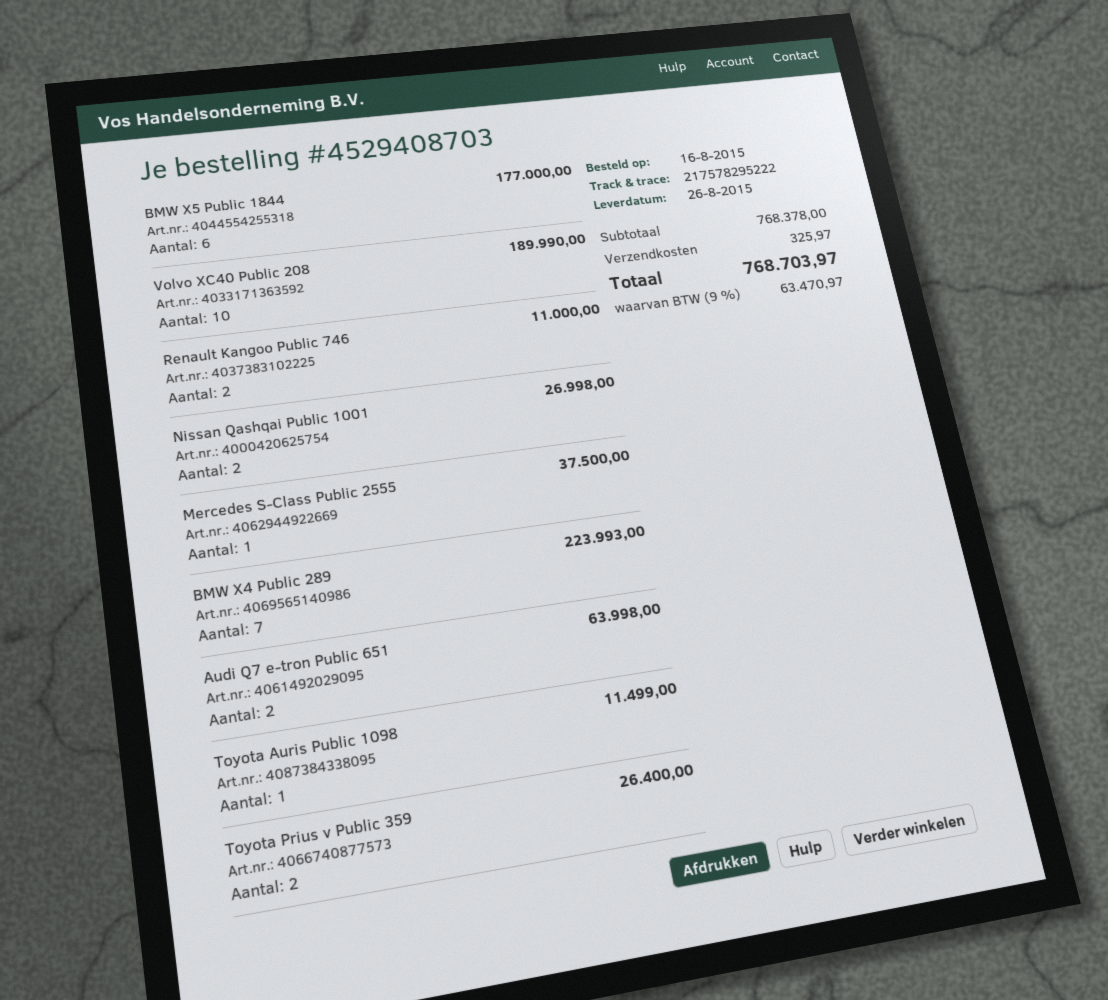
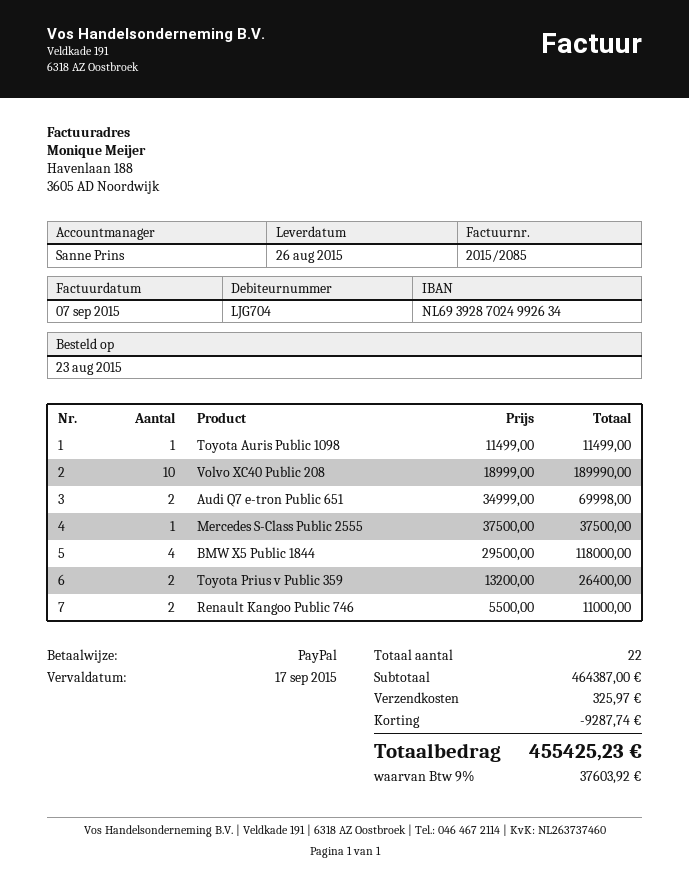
order date: 2015-08-16 -> 2015-08-23
BMW X5 Public 1844: 6 for 177000.00 -> 4 for 118000.00
Nissan Qashqai Public 1001: 2 for 26998.00 -> none
BMW X4 Public 289: 7 for 223993.00 -> none
Audi Q7 e-tron Public 651: 2 for 63998.00 -> 2 for 69998.00
subtotal: 768378.00 -> 464387.00
discount: none -> 9287.74
tax: 9% = 63470.97 -> 9% = 37603.92
total: 768703.97 -> 455425.23

